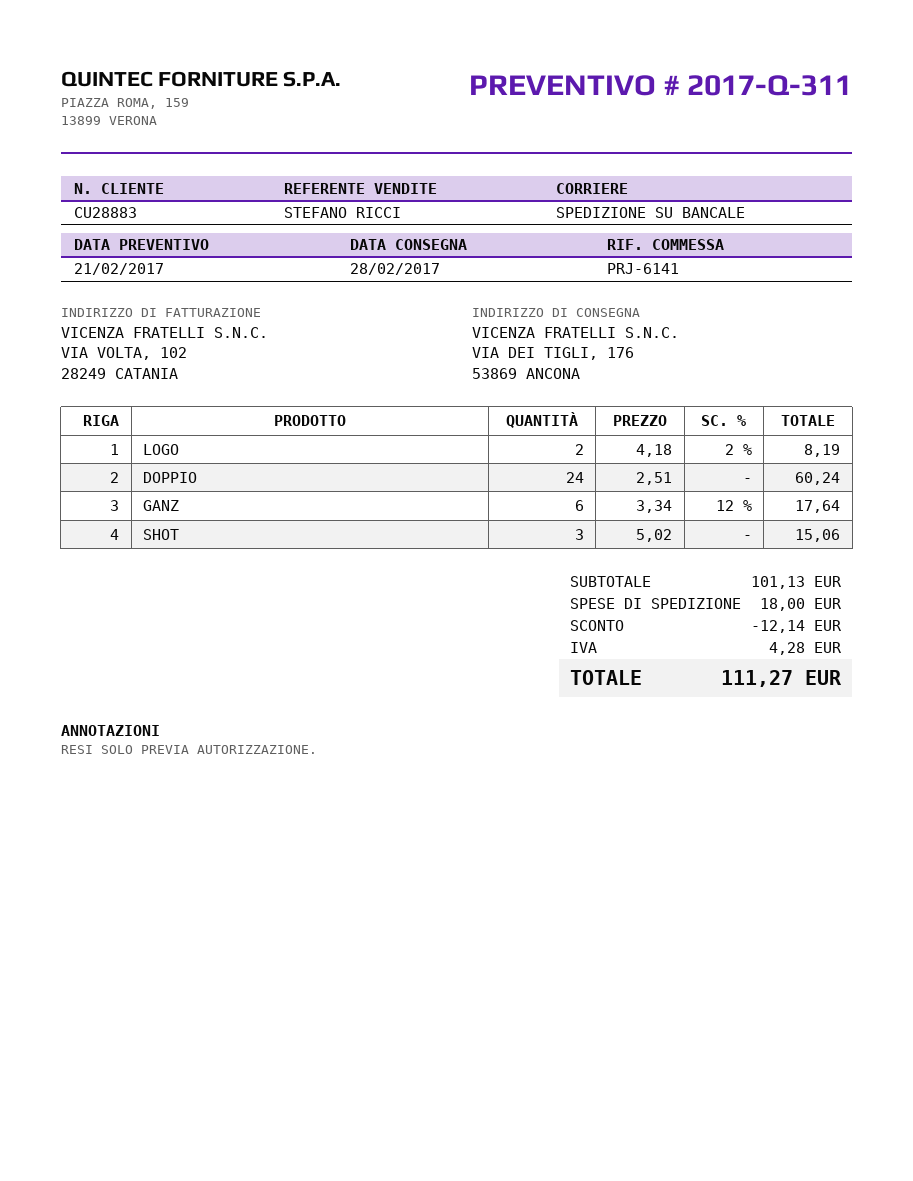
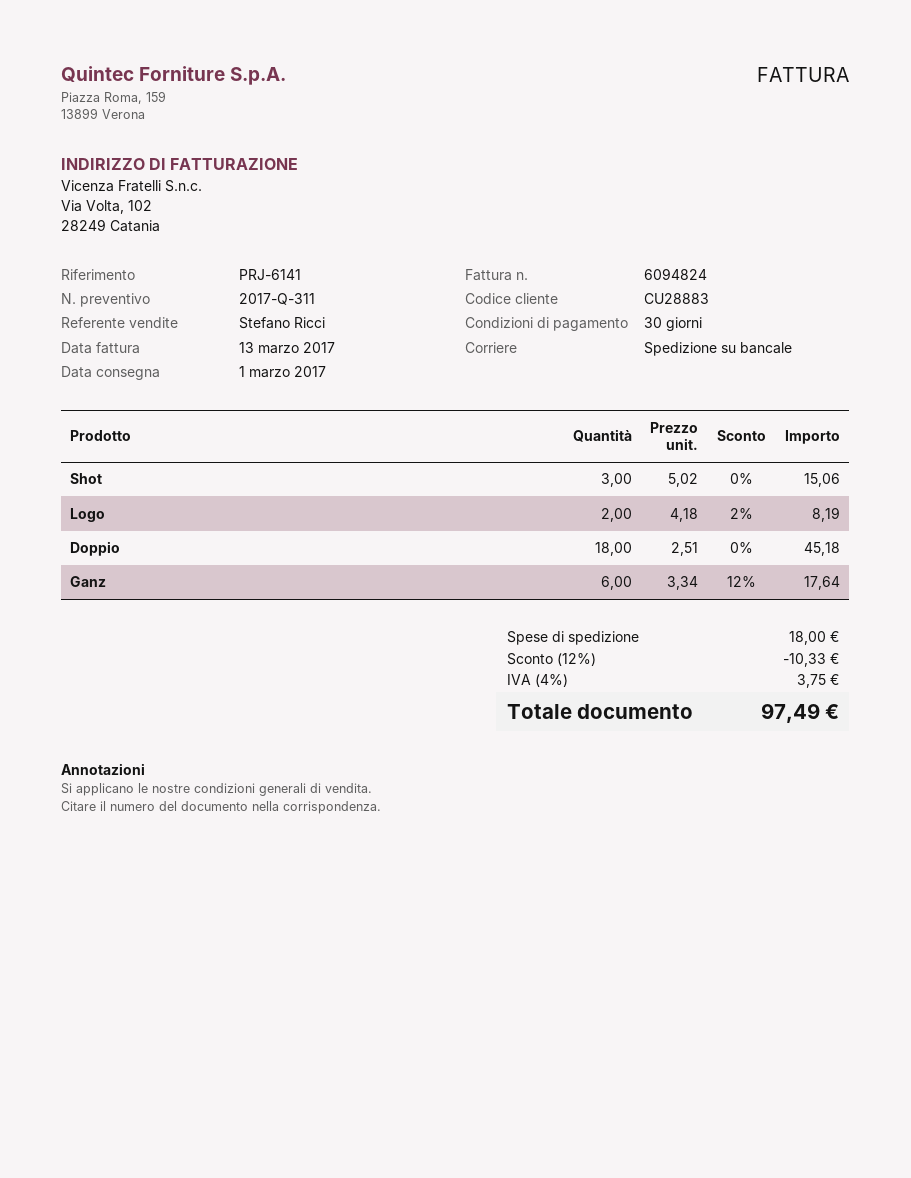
delivery date: 2017-02-28 -> 2017-03-01
DOPPIO: 24 x 2.51 = 60.24 -> 18 x 2.51 = 45.18
discount: 12.14 -> 10.33
tax: 4.28 -> 3.75
total: 111.27 -> 97.49

